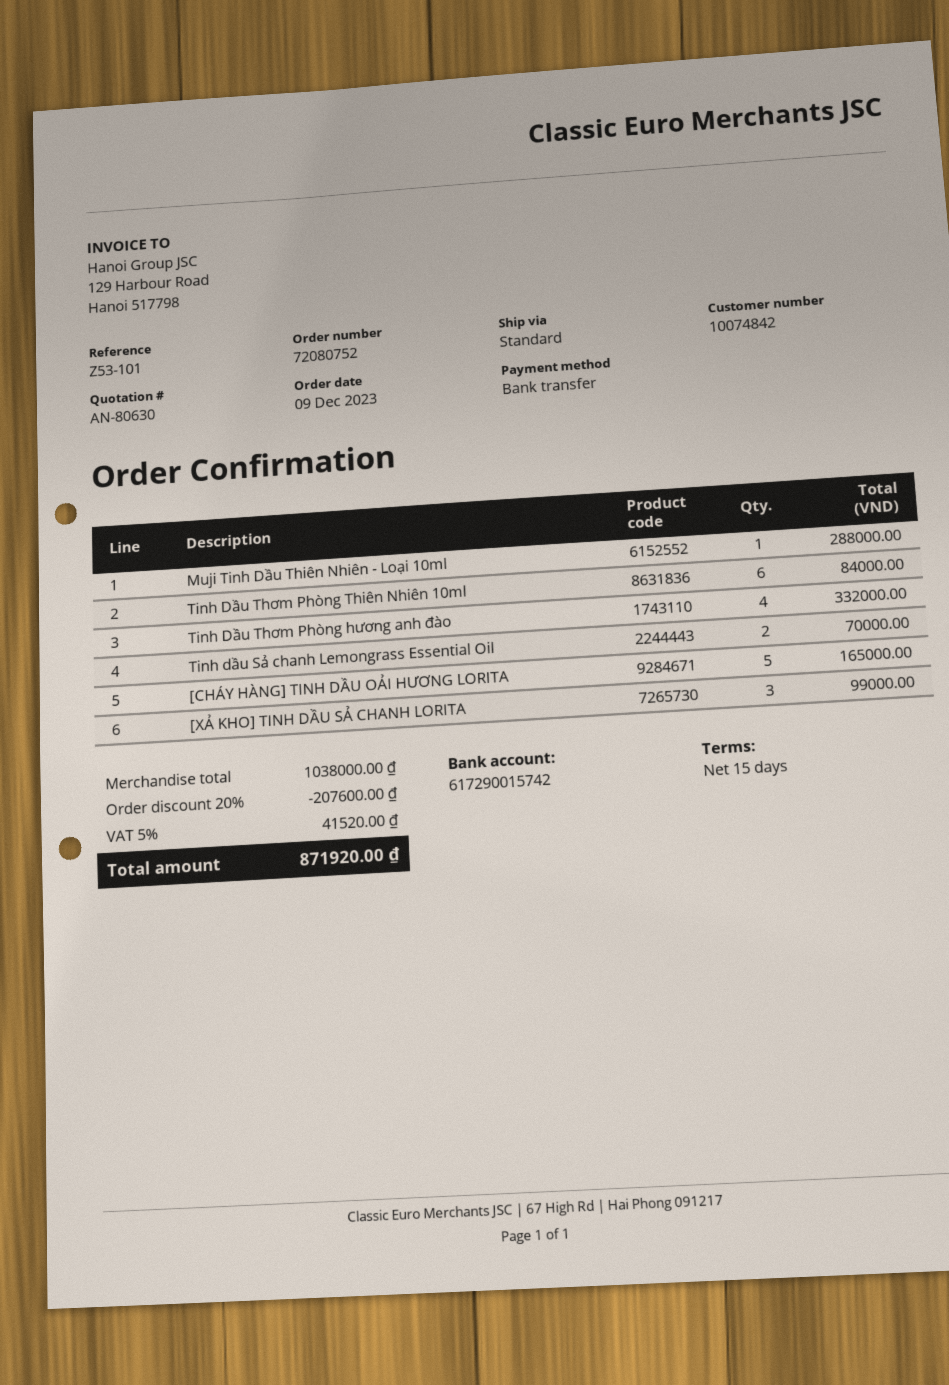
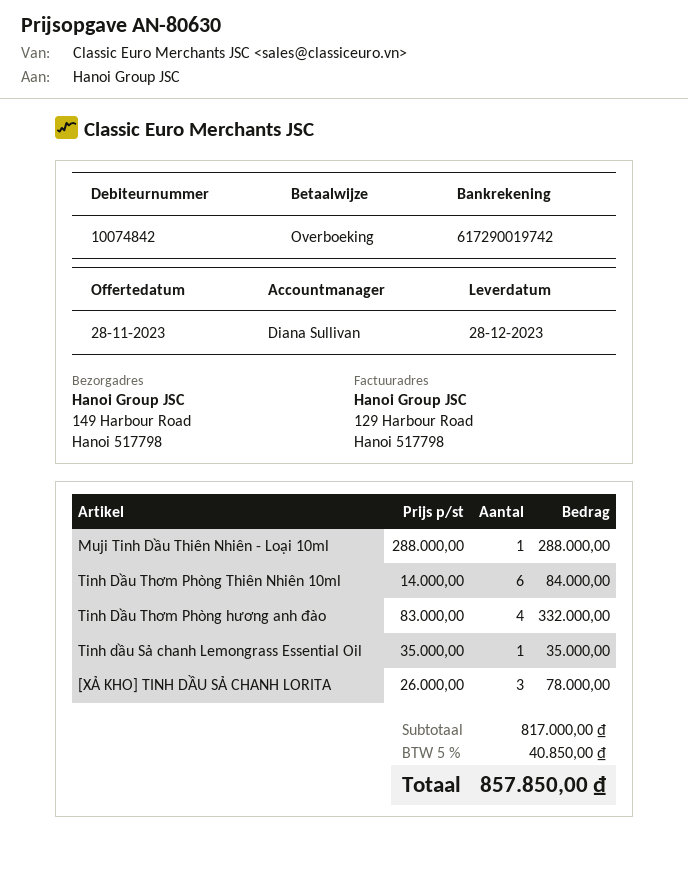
bank account: 617290015742 -> 617290019742
Tinh dầu Sả chanh Lemongrass Essential Oil: 2 for 70000.00 -> 1 for 35000.00
[CHÁY HÀNG] TINH DẦU OẢI HƯƠNG LORITA: 5 for 165000.00 -> none
[XẢ KHO] TINH DẦU SẢ CHANH LORITA: 3 for 99000.00 -> 3 for 78000.00
subtotal: 1038000.00 -> 817000.00
discount: 20% = 207600.00 -> none
tax: 5% = 41520.00 -> 5% = 40850.00
total: 871920.00 -> 857850.00

